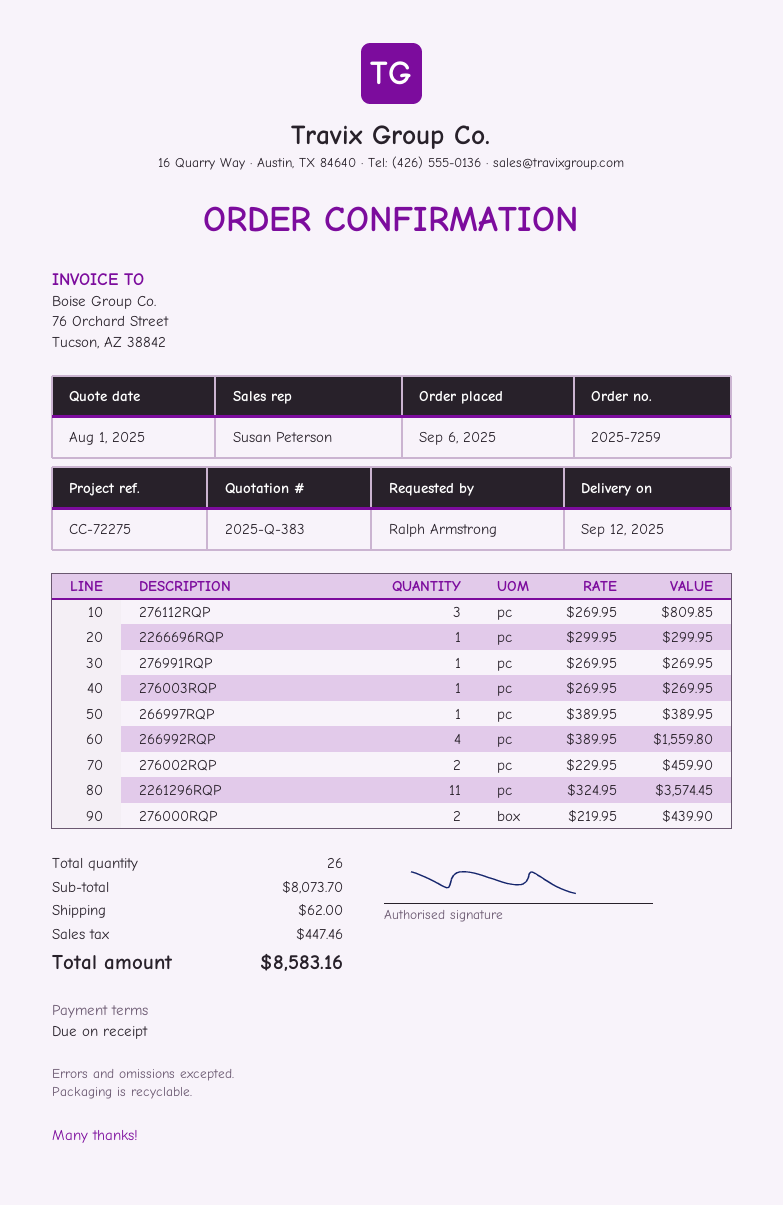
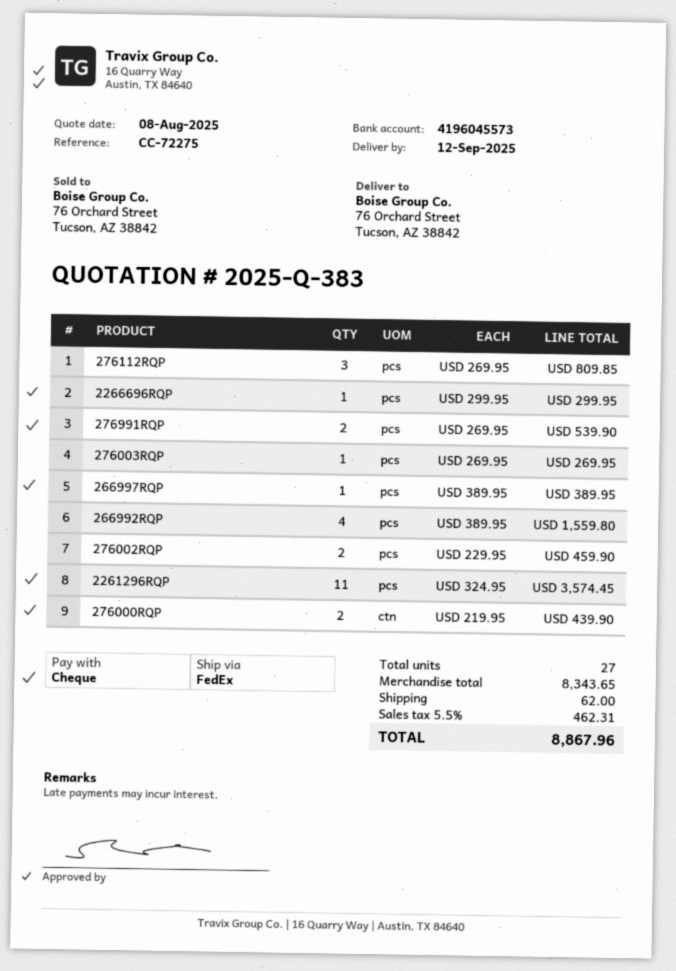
quote date: 2025-08-01 -> 2025-08-08
276991RQP: 1 x 269.95 = 269.95 -> 2 x 269.95 = 539.90
total quantity: 26 -> 27
subtotal: 8073.70 -> 8343.65
tax: 447.46 -> 462.31
total: 8583.16 -> 8867.96

